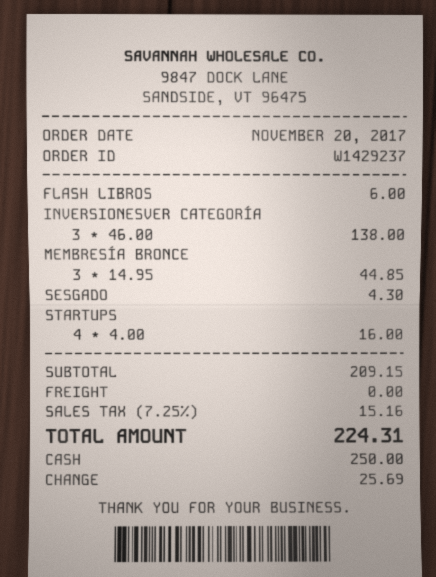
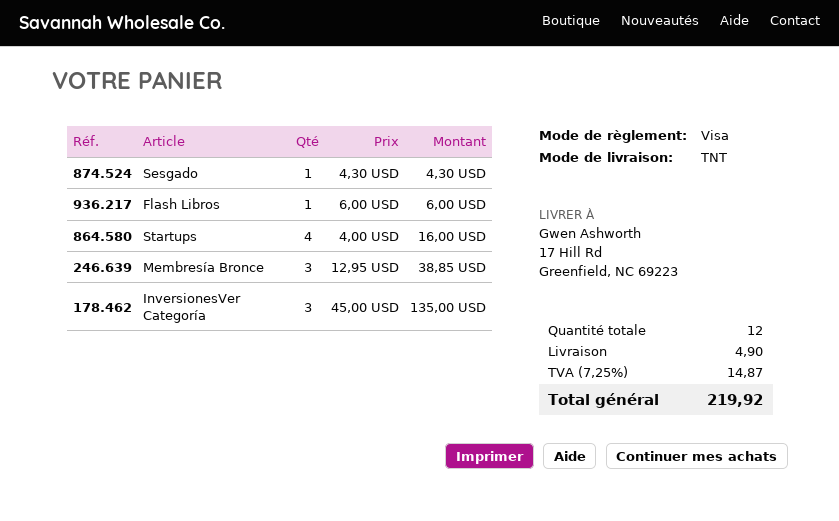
payment method: cash -> Visa
INVERSIONESVER CATEGORÍA: 3 x 46.00 = 138.00 -> 3 x 45.00 = 135.00
MEMBRESÍA BRONCE: 3 x 14.95 = 44.85 -> 3 x 12.95 = 38.85
shipping: 0.00 -> 4.90
tax: 7.25% = 15.16 -> 7.25% = 14.87
total: 224.31 -> 219.92

